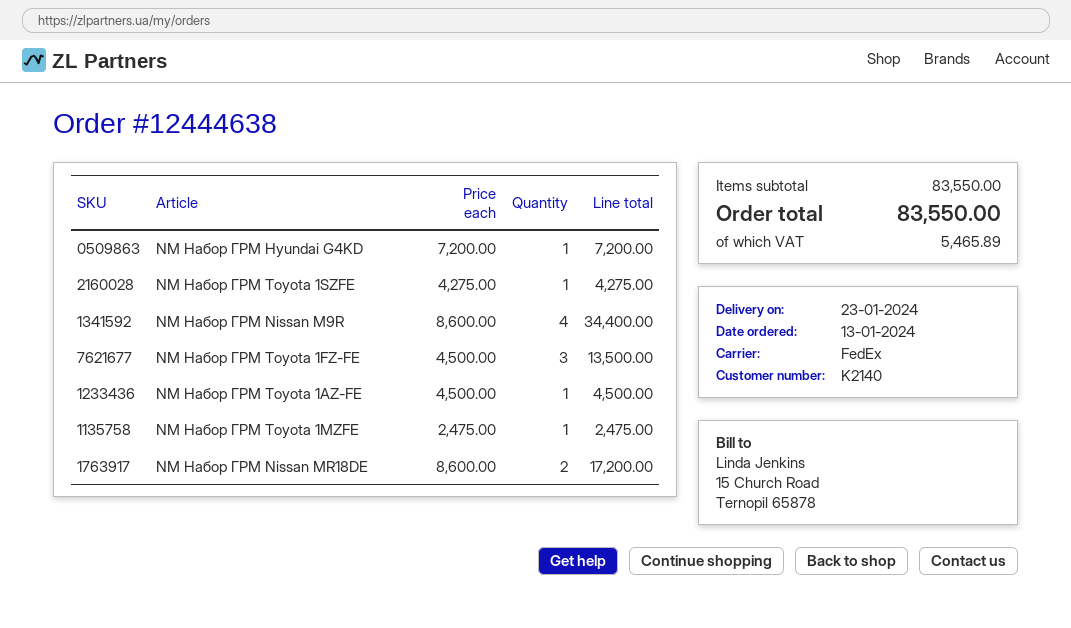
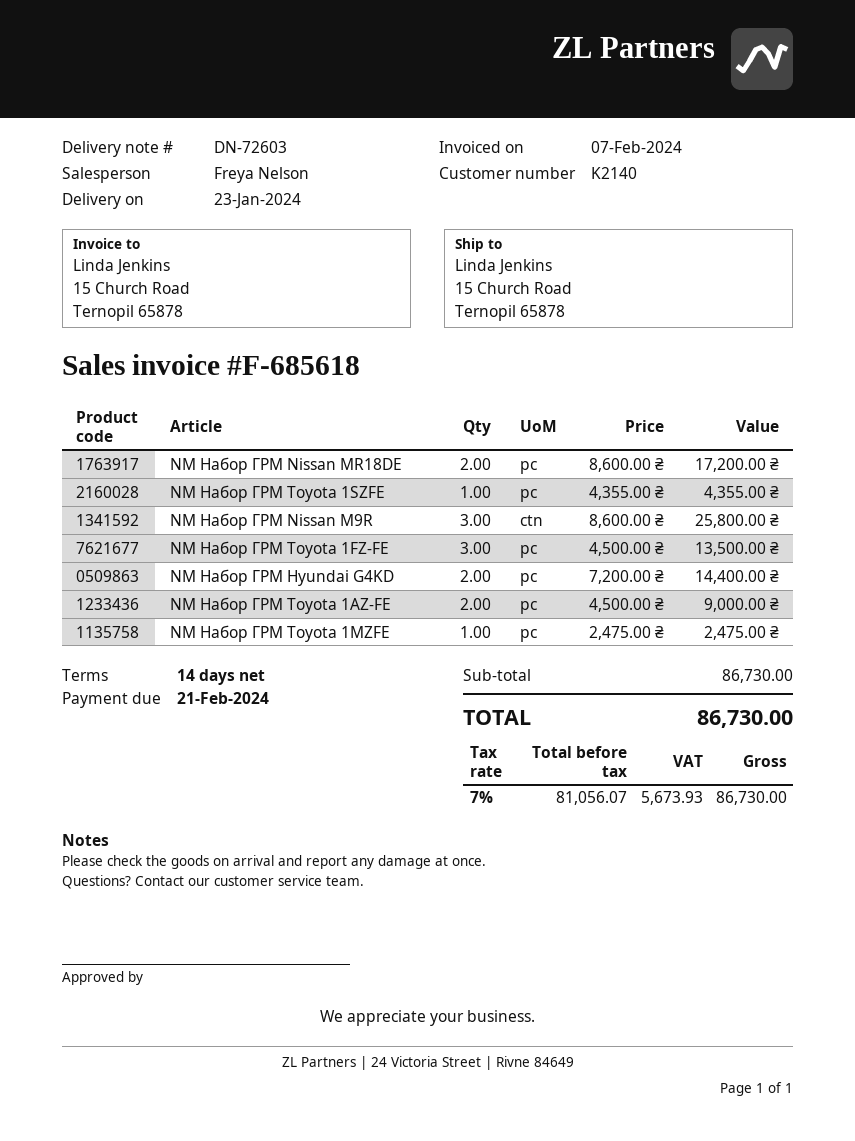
NM Набор ГРМ Hyundai G4KD: 1 x 7200.00 = 7200.00 -> 2 x 7200.00 = 14400.00
NM Набор ГРМ Toyota 1SZFE: 1 x 4275.00 = 4275.00 -> 1 x 4355.00 = 4355.00
NM Набор ГРМ Nissan M9R: 4 x 8600.00 = 34400.00 -> 3 x 8600.00 = 25800.00
NM Набор ГРМ Toyota 1AZ-FE: 1 x 4500.00 = 4500.00 -> 2 x 4500.00 = 9000.00
subtotal: 83550.00 -> 86730.00
tax: 5465.89 -> 5673.93
total: 83550.00 -> 86730.00

